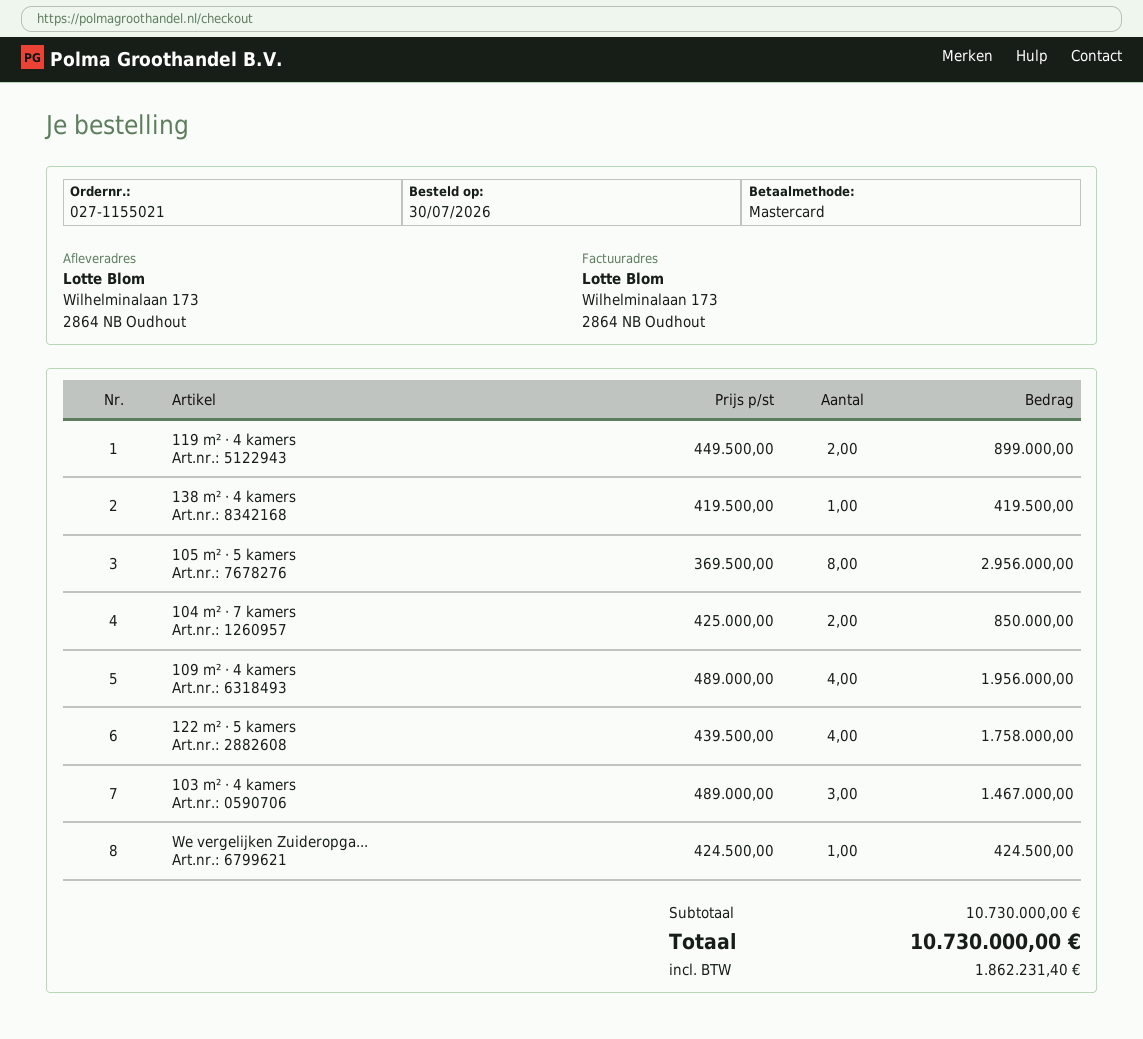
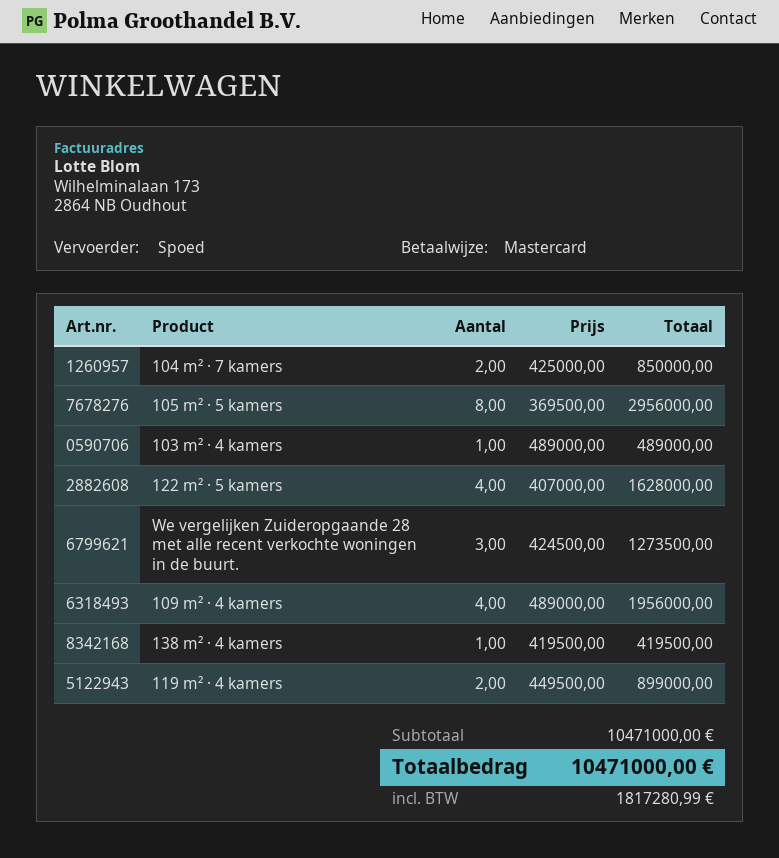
122 m² · 5 kamers: 4 x 439500.00 = 1758000.00 -> 4 x 407000.00 = 1628000.00
103 m² · 4 kamers: 3 x 489000.00 = 1467000.00 -> 1 x 489000.00 = 489000.00
We vergelijken Zuideropga...: 1 x 424500.00 = 424500.00 -> 3 x 424500.00 = 1273500.00
subtotal: 10730000.00 -> 10471000.00
tax: 1862231.40 -> 1817280.99
total: 10730000.00 -> 10471000.00

